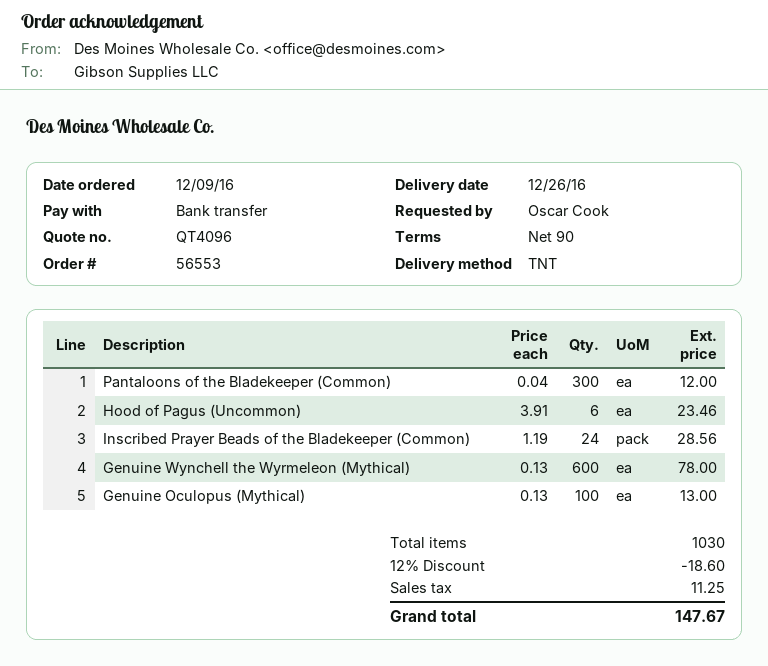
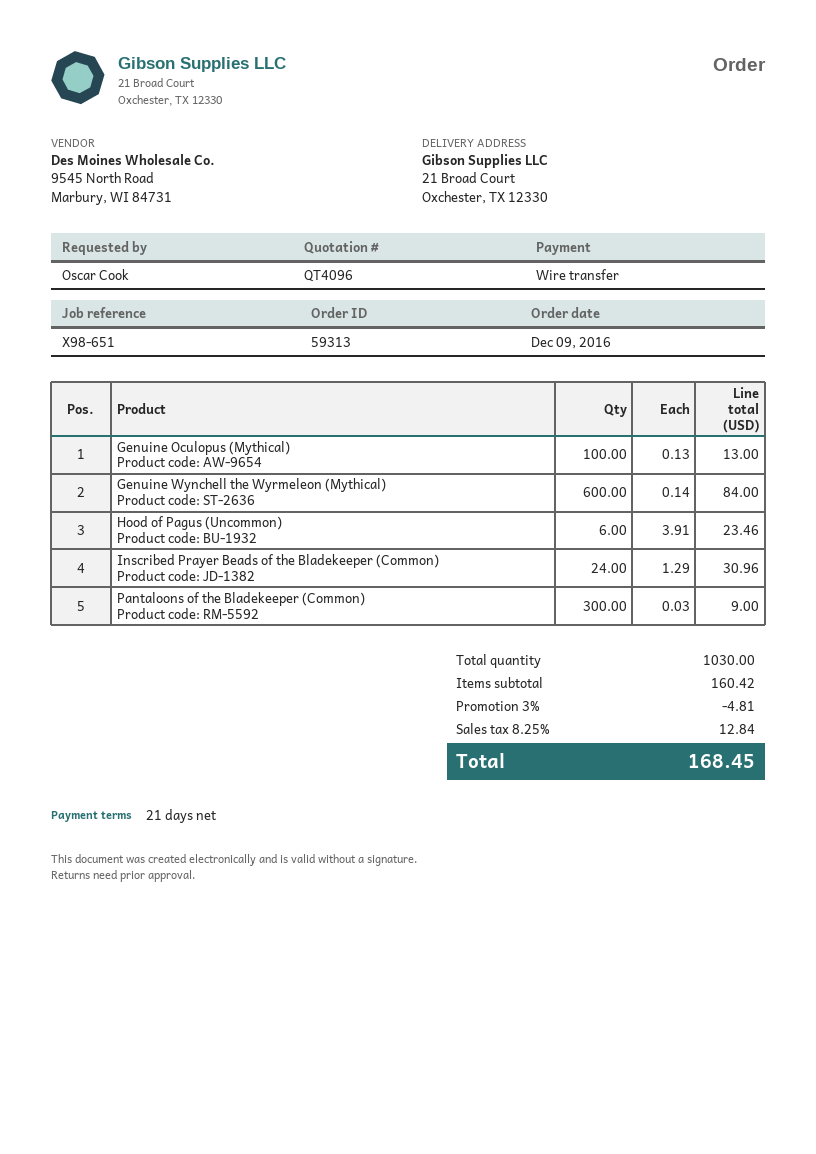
order number: 56553 -> 59313
payment terms: 90 days -> 21 days
Pantaloons of the Bladekeeper (Common): 300 x 0.04 = 12.00 -> 300 x 0.03 = 9.00
Inscribed Prayer Beads of the Bladekeeper (Common): 24 x 1.19 = 28.56 -> 24 x 1.29 = 30.96
Genuine Wynchell the Wyrmeleon (Mythical): 600 x 0.13 = 78.00 -> 600 x 0.14 = 84.00
discount: 12% = 18.60 -> 3% = 4.81
tax: 11.25 -> 12.84
total: 147.67 -> 168.45

